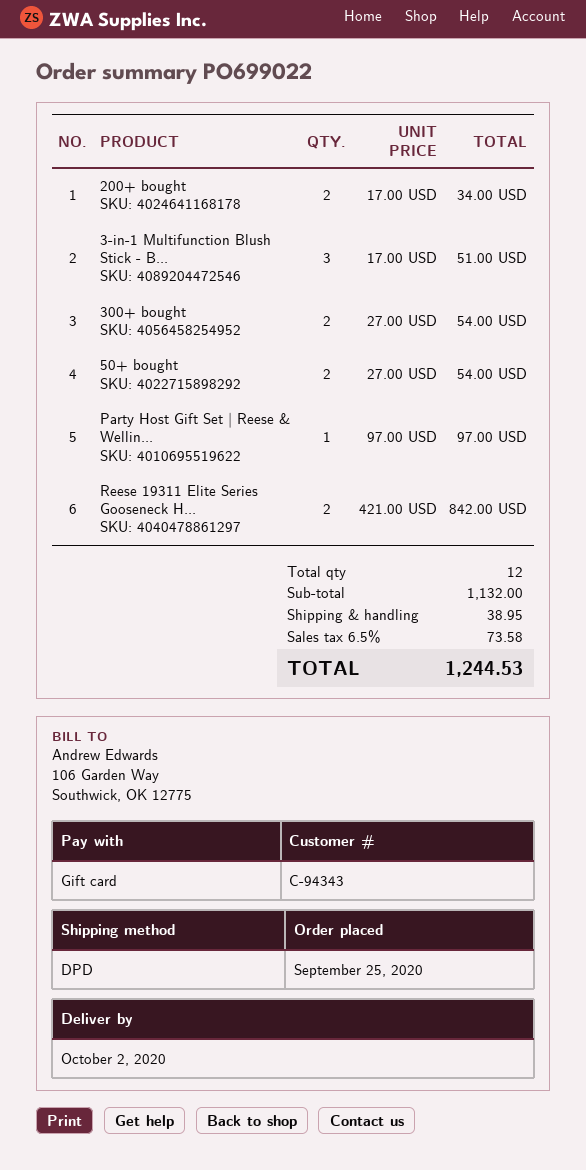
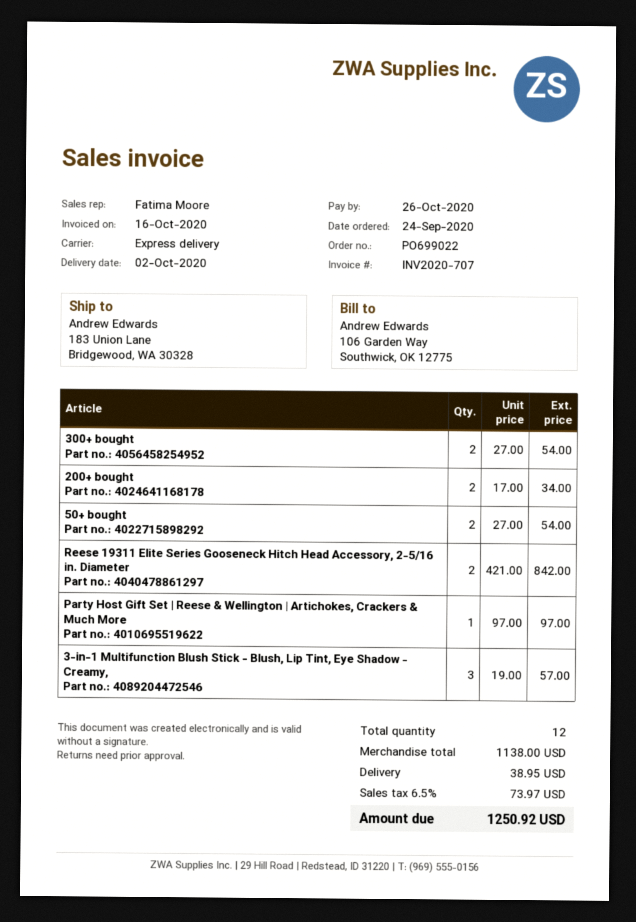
order date: 2020-09-25 -> 2020-09-24
shipping method: DPD -> express
3-in-1 Multifunction Blush Stick - B...: 3 x 17.00 = 51.00 -> 3 x 19.00 = 57.00
subtotal: 1132.00 -> 1138.00
tax: 6.5% = 73.58 -> 6.5% = 73.97
total: 1244.53 -> 1250.92

